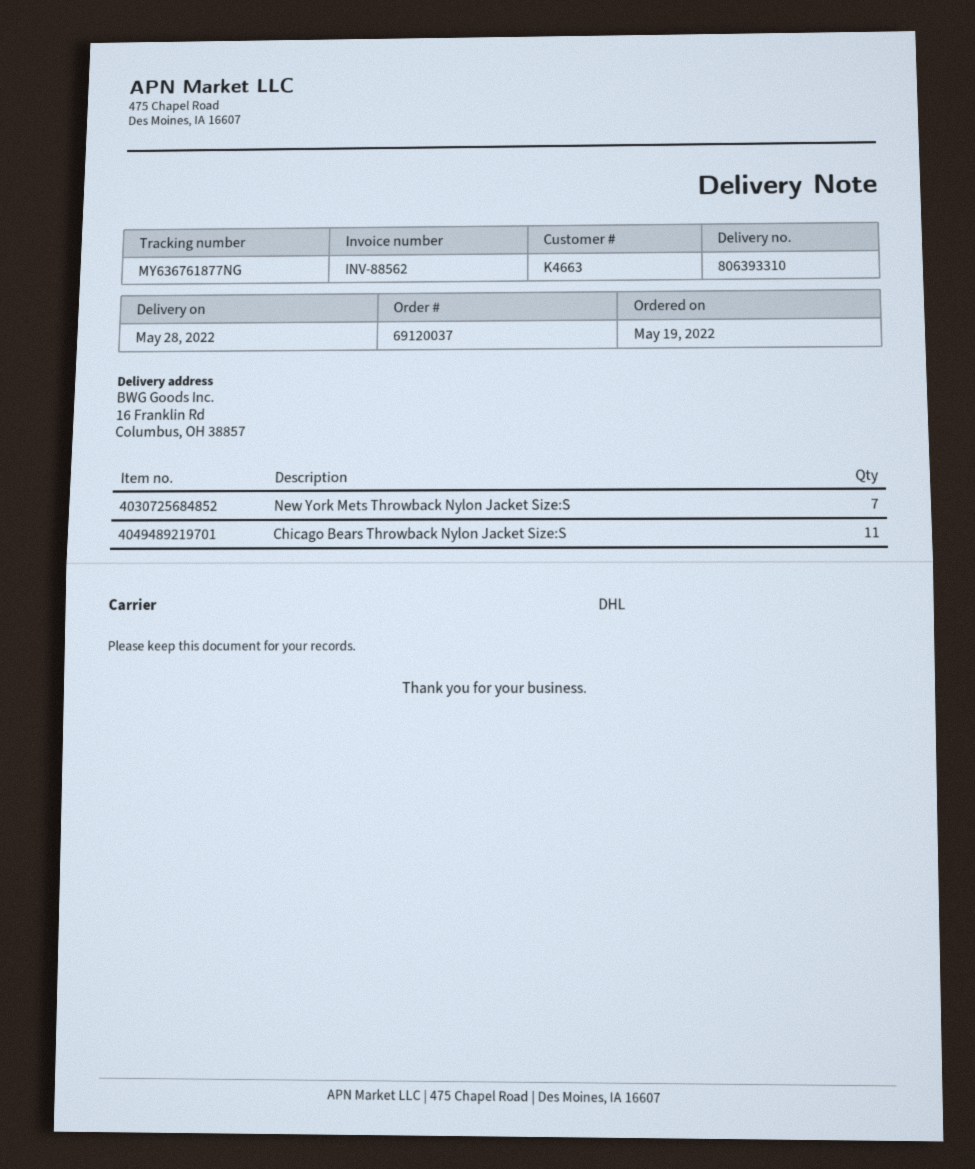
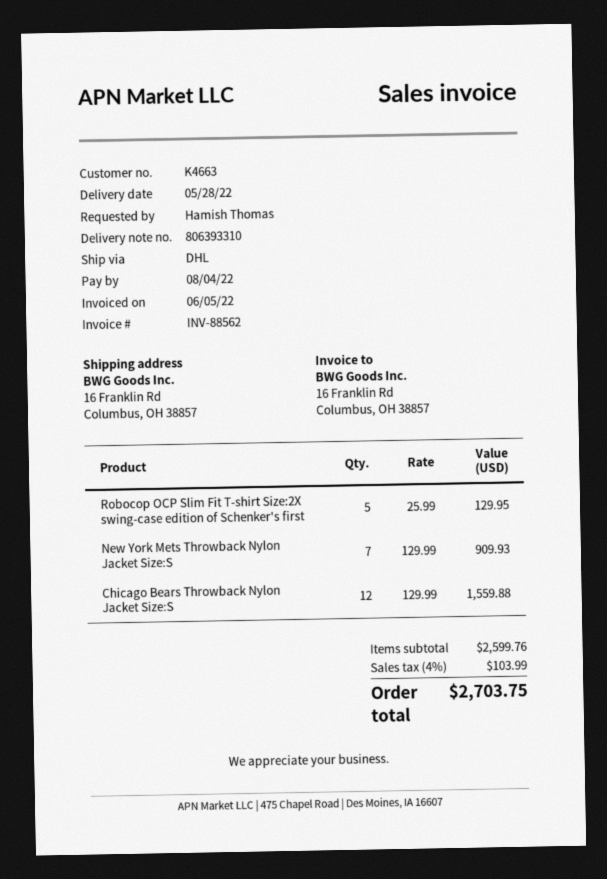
Chicago Bears Throwback Nylon Jacket Size:S: 11 -> 12
Robocop OCP Slim Fit T-shirt Size:2X swing-case edition of Schenker's first: none -> 5

